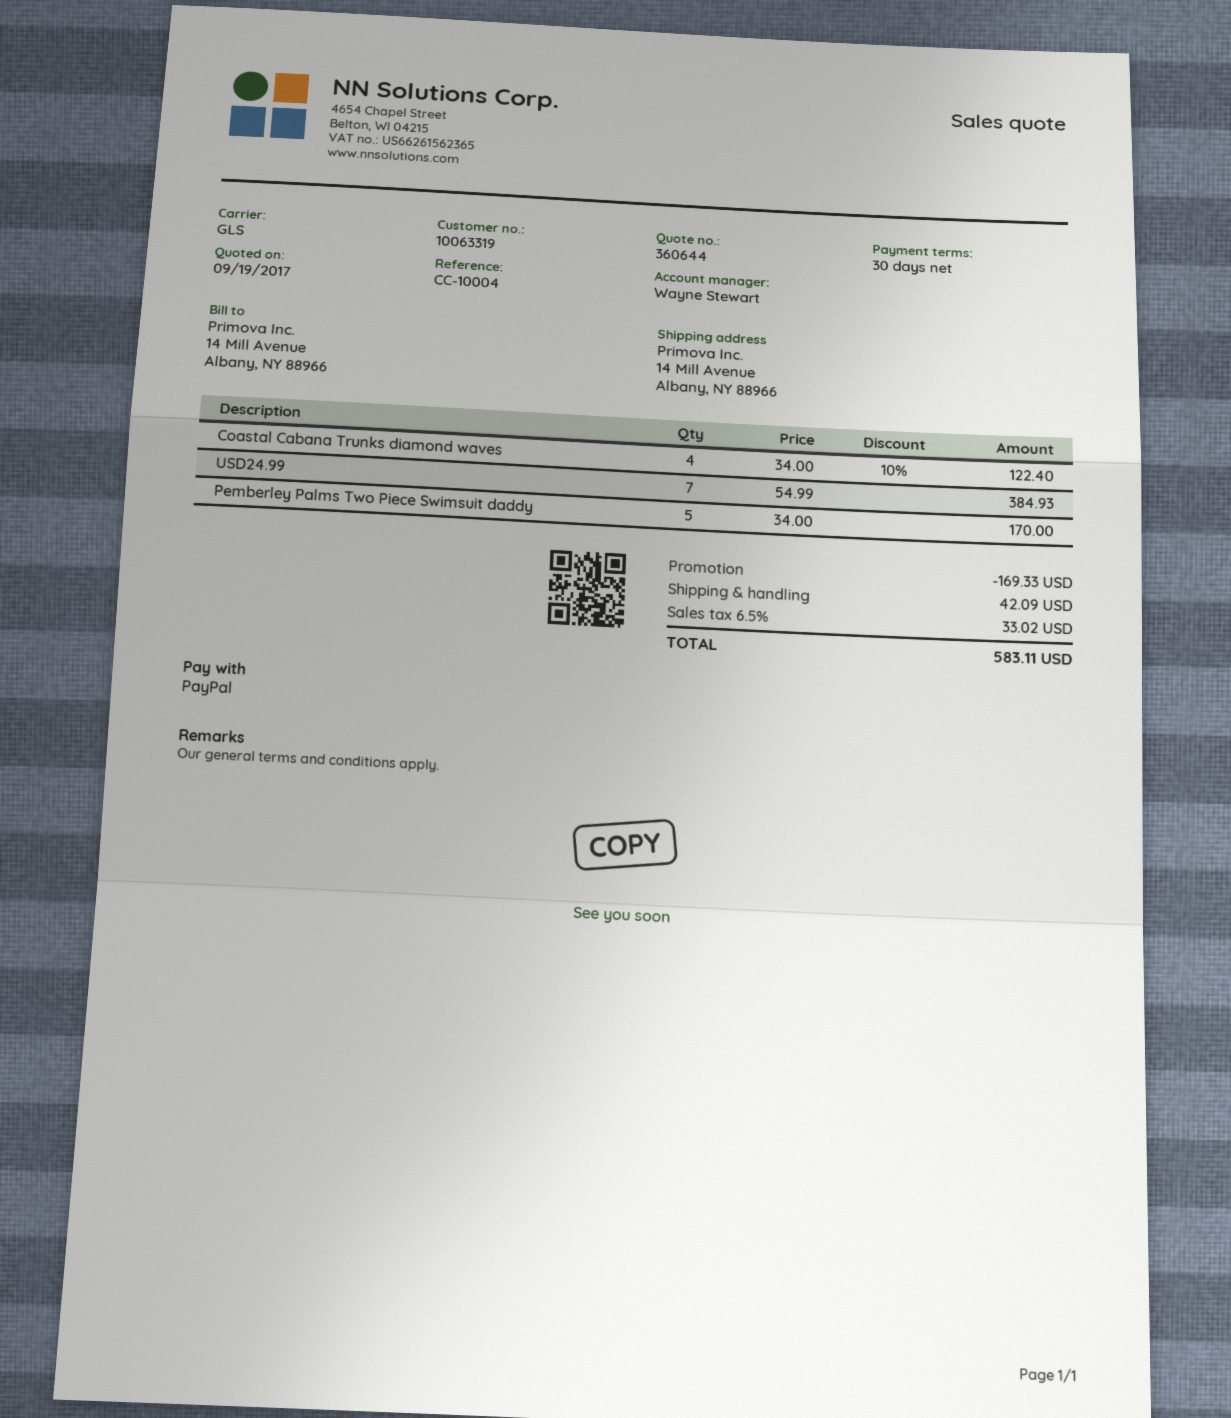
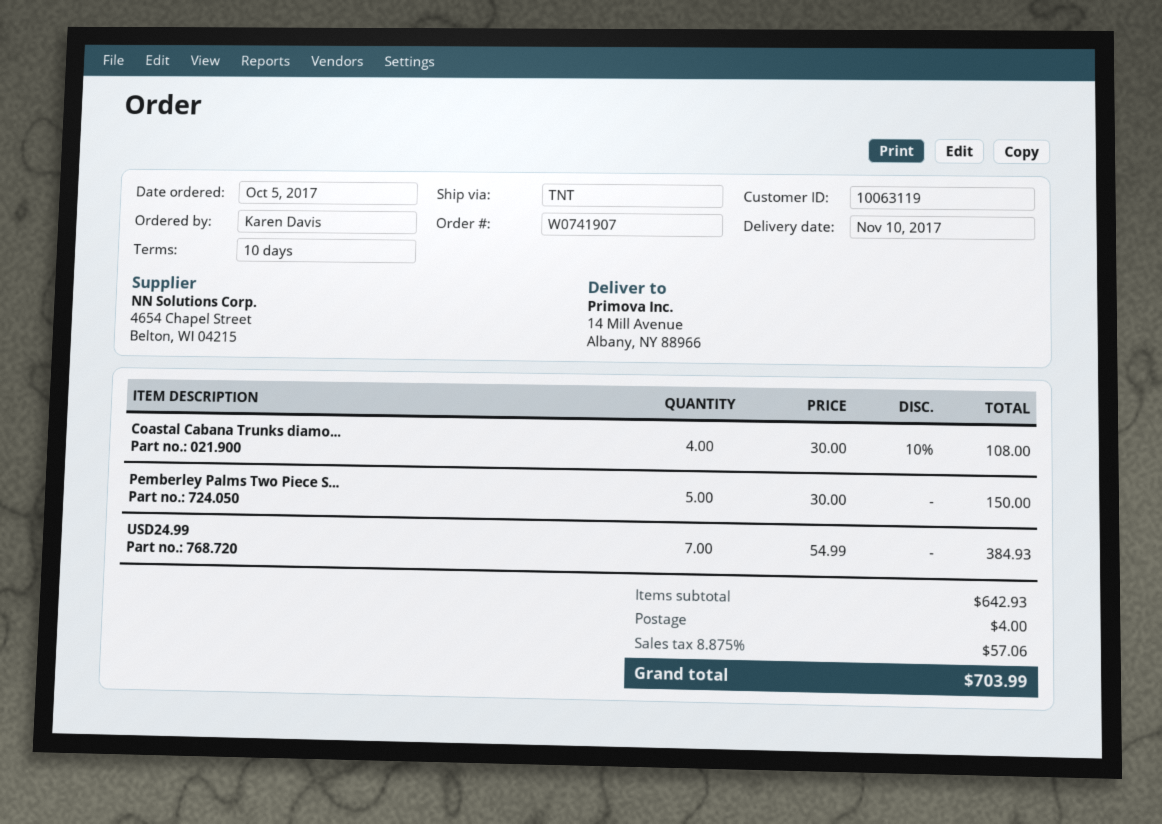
payment terms: 30 days -> 10 days
customer number: 10063319 -> 10063119
shipping method: GLS -> TNT
Coastal Cabana Trunks diamond waves: 4 x 34.00 - 10% = 122.40 -> 4 x 30.00 - 10% = 108.00
Pemberley Palms Two Piece Swimsuit daddy: 5 x 34.00 = 170.00 -> 5 x 30.00 = 150.00
discount: 169.33 -> none
shipping: 42.09 -> 4.00
tax: 6.5% = 33.02 -> 8.875% = 57.06
total: 583.11 -> 703.99

